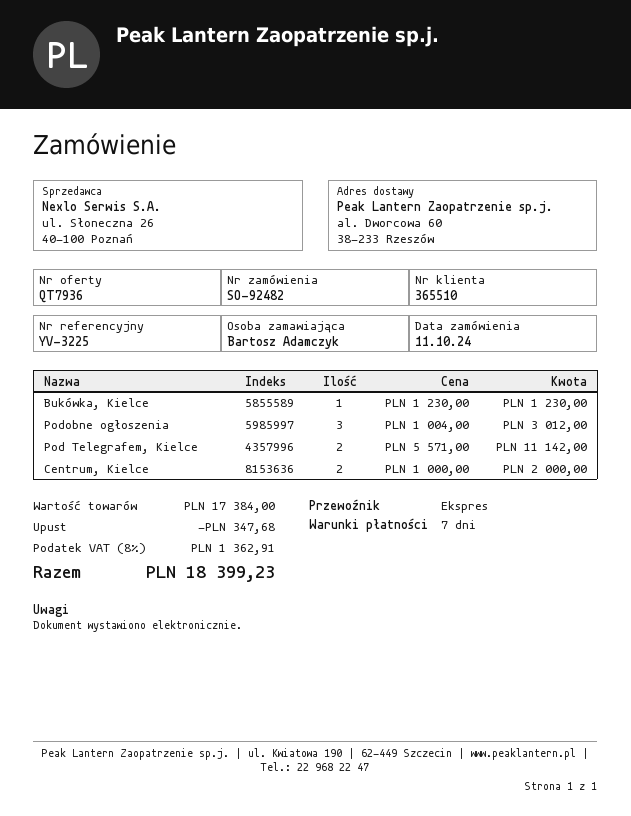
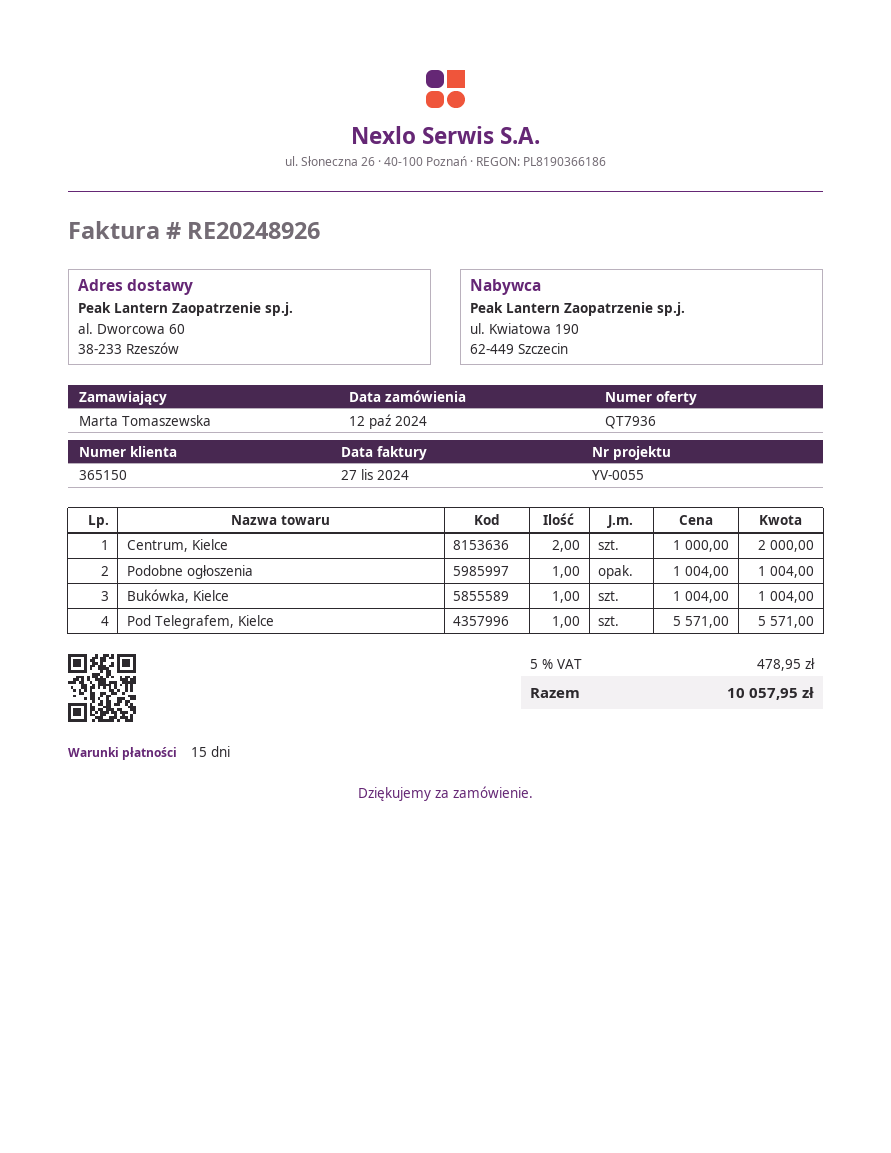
order date: 2024-10-11 -> 2024-10-12
payment terms: 7 days -> 15 days
customer number: 365510 -> 365150
reference: YV-3225 -> YV-0055
ordered by: Bartosz Adamczyk -> Marta Tomaszewska
Bukówka, Kielce: 1 x 1230.00 = 1230.00 -> 1 x 1004.00 = 1004.00
Podobne ogłoszenia: 3 x 1004.00 = 3012.00 -> 1 x 1004.00 = 1004.00
Pod Telegrafem, Kielce: 2 x 5571.00 = 11142.00 -> 1 x 5571.00 = 5571.00
discount: 347.68 -> none
tax: 8% = 1362.91 -> 5% = 478.95
total: 18399.23 -> 10057.95

